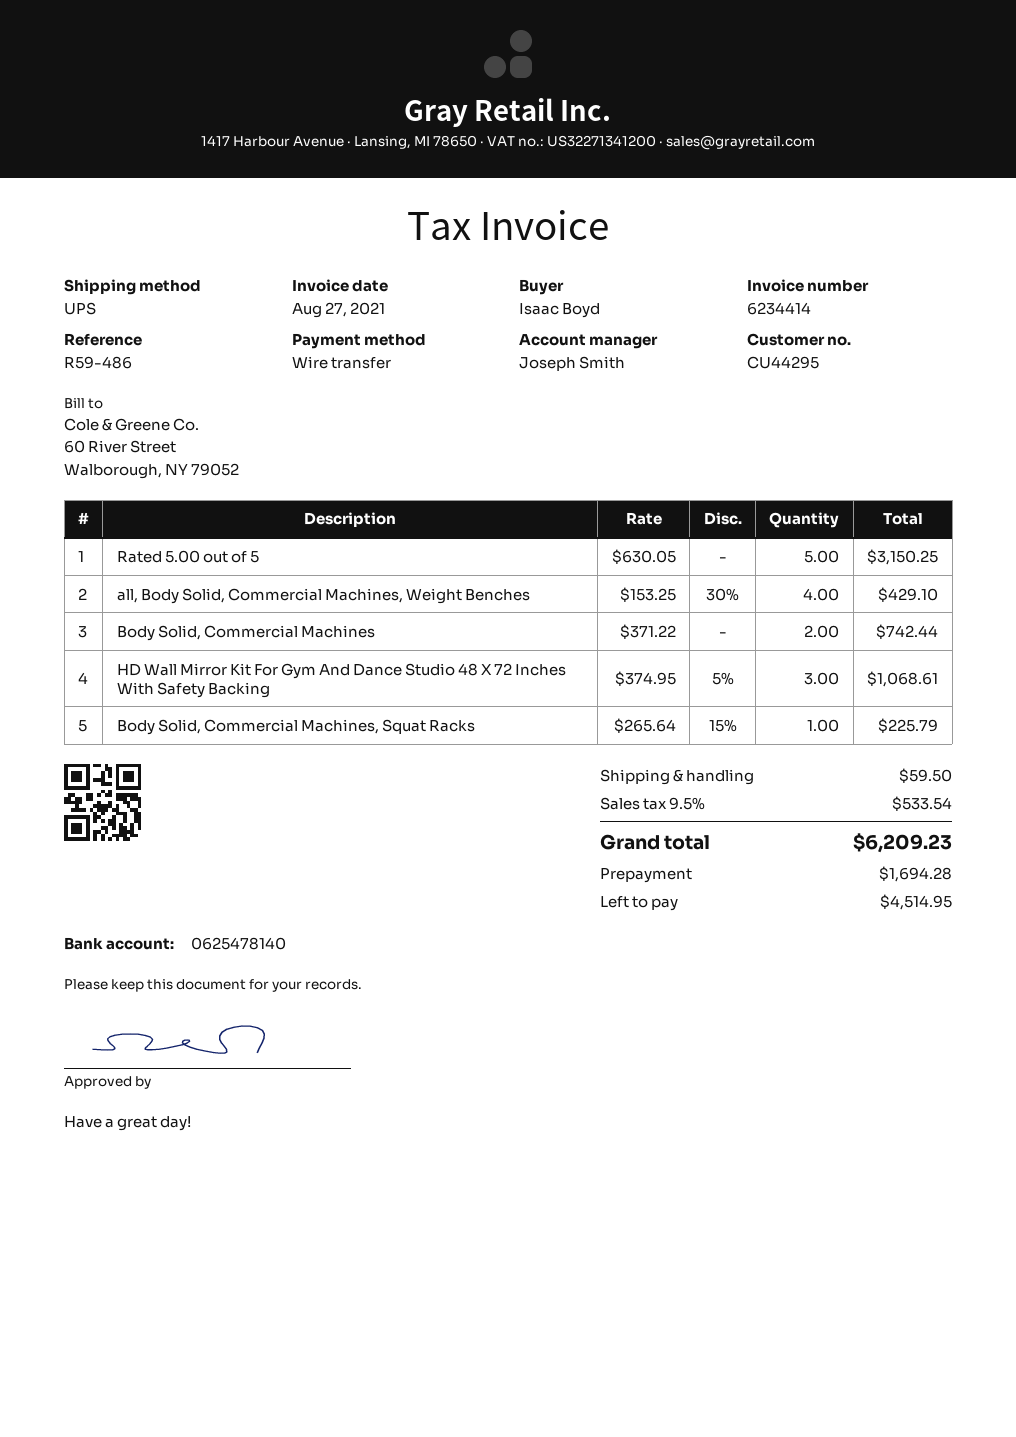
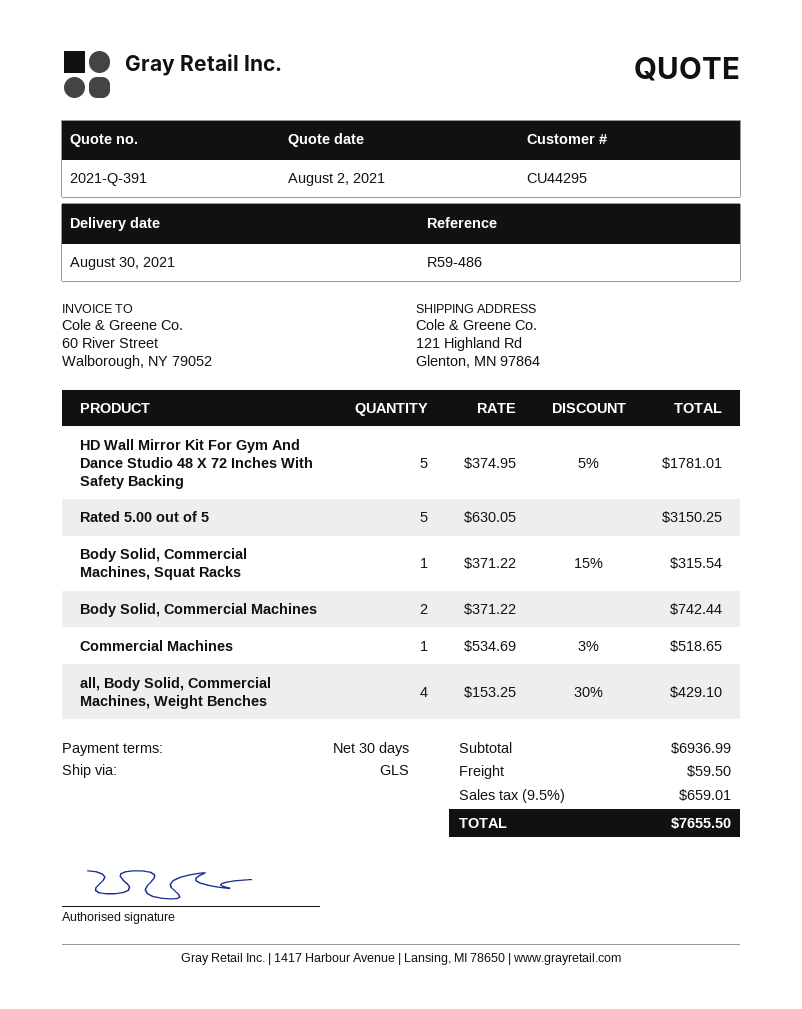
shipping method: UPS -> GLS
HD Wall Mirror Kit For Gym And Dance Studio 48 X 72 Inches With Safety Backing: 3 x 374.95 - 5% = 1068.61 -> 5 x 374.95 - 5% = 1781.01
Body Solid, Commercial Machines, Squat Racks: 1 x 265.64 - 15% = 225.79 -> 1 x 371.22 - 15% = 315.54
Commercial Machines: none -> 1 x 534.69 - 3% = 518.65
tax: 9.5% = 533.54 -> 9.5% = 659.01
total: 6209.23 -> 7655.50

